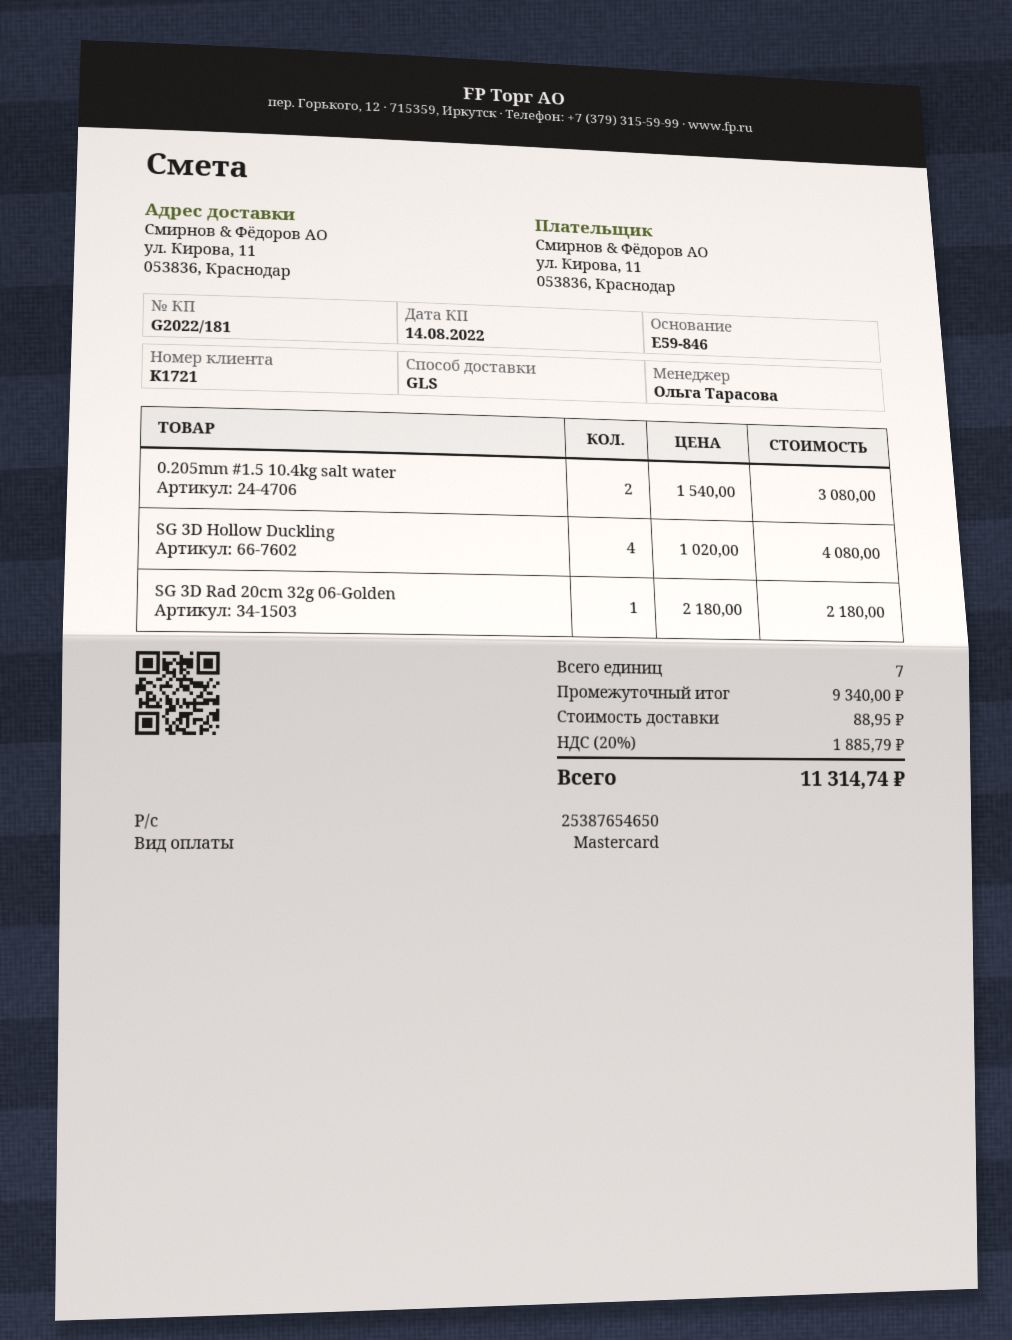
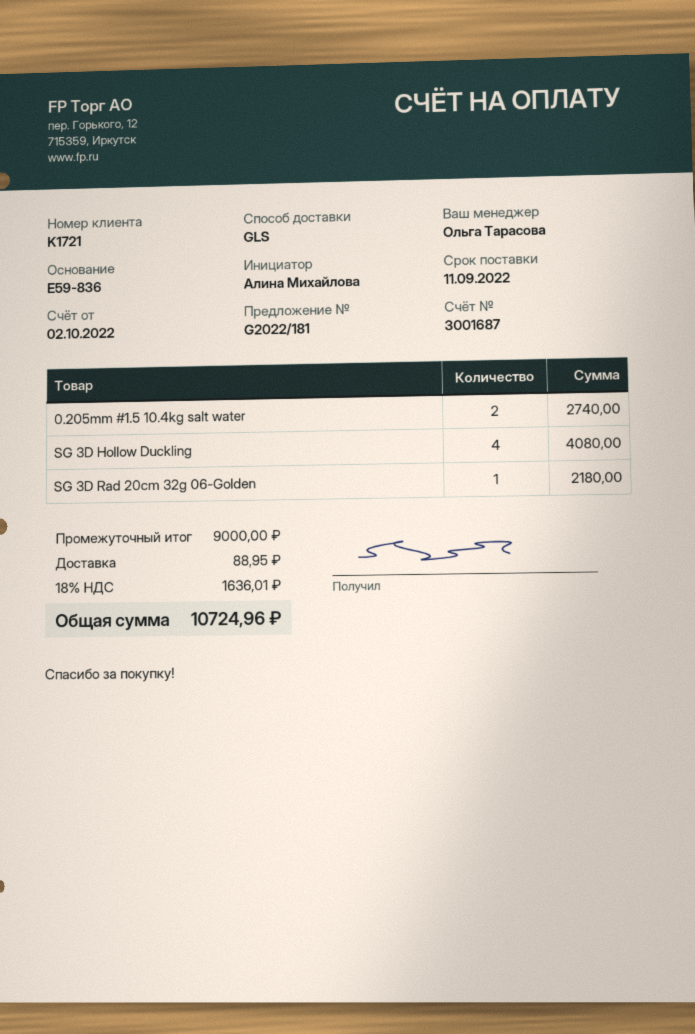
reference: E59-846 -> E59-836
0.205mm #1.5 10.4kg salt water: 2 for 3080.00 -> 2 for 2740.00
subtotal: 9340.00 -> 9000.00
tax: 20% = 1885.79 -> 18% = 1636.01
total: 11314.74 -> 10724.96

